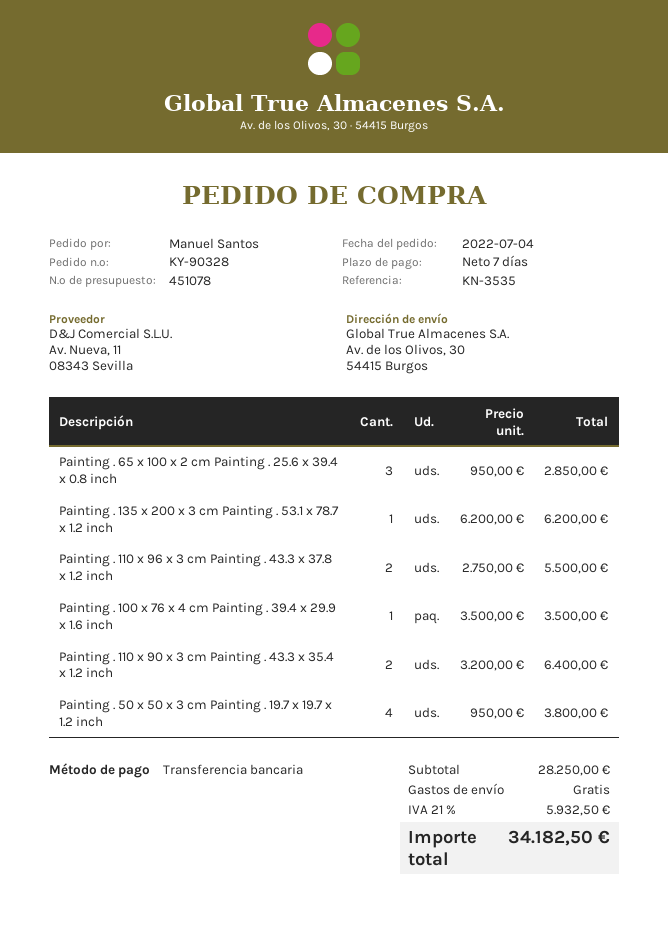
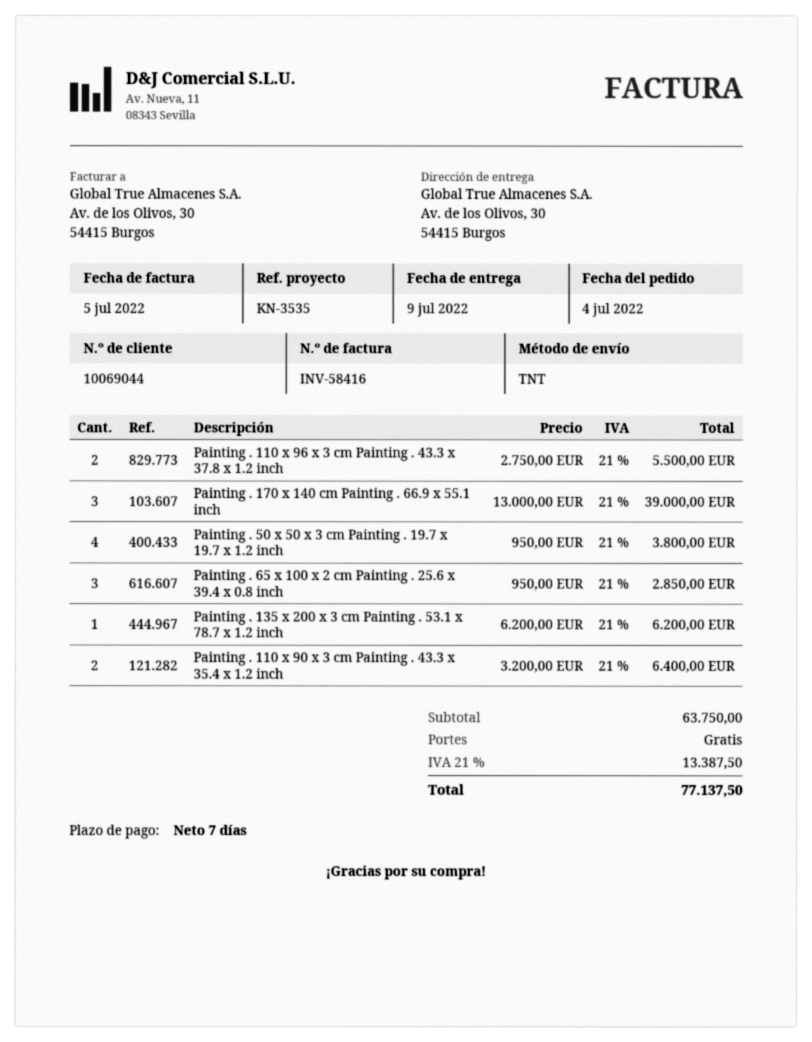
Painting . 100 x 76 x 4 cm Painting . 39.4 x 29.9 x 1.6 inch: 1 x 3500.00 = 3500.00 -> none
Painting . 170 x 140 cm Painting . 66.9 x 55.1 inch: none -> 3 x 13000.00 = 39000.00
subtotal: 28250.00 -> 63750.00
tax: 21% = 5932.50 -> 21% = 13387.50
total: 34182.50 -> 77137.50

